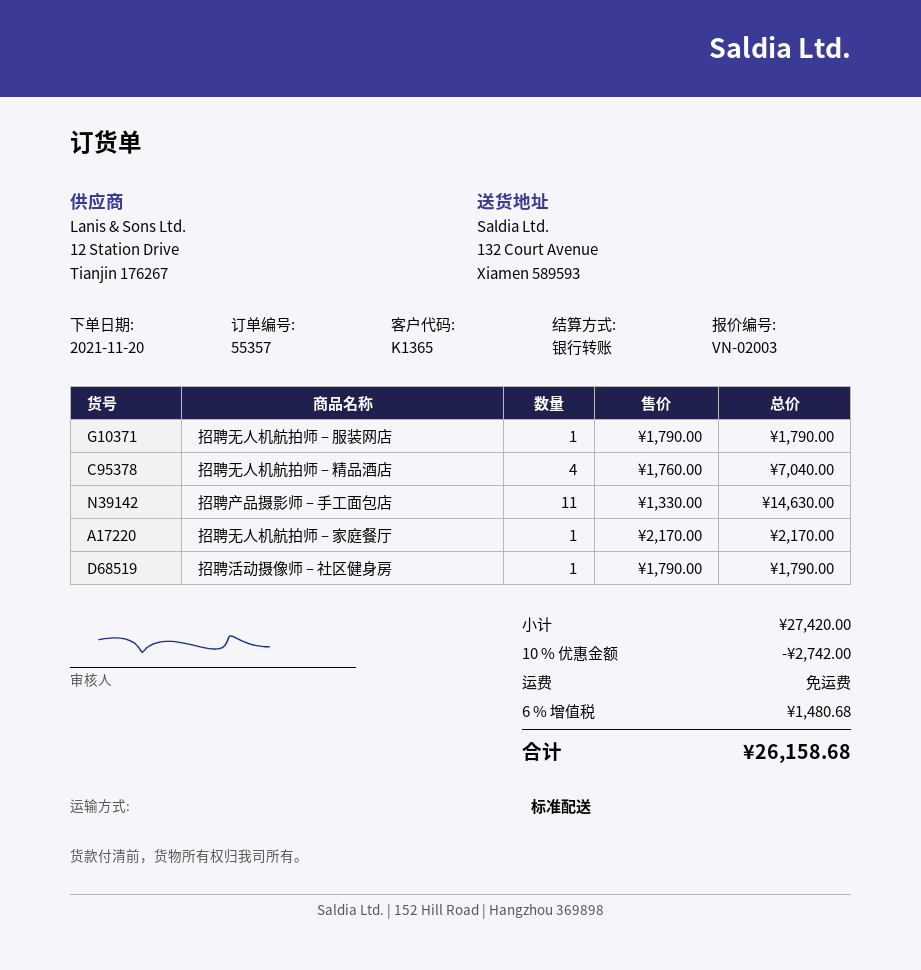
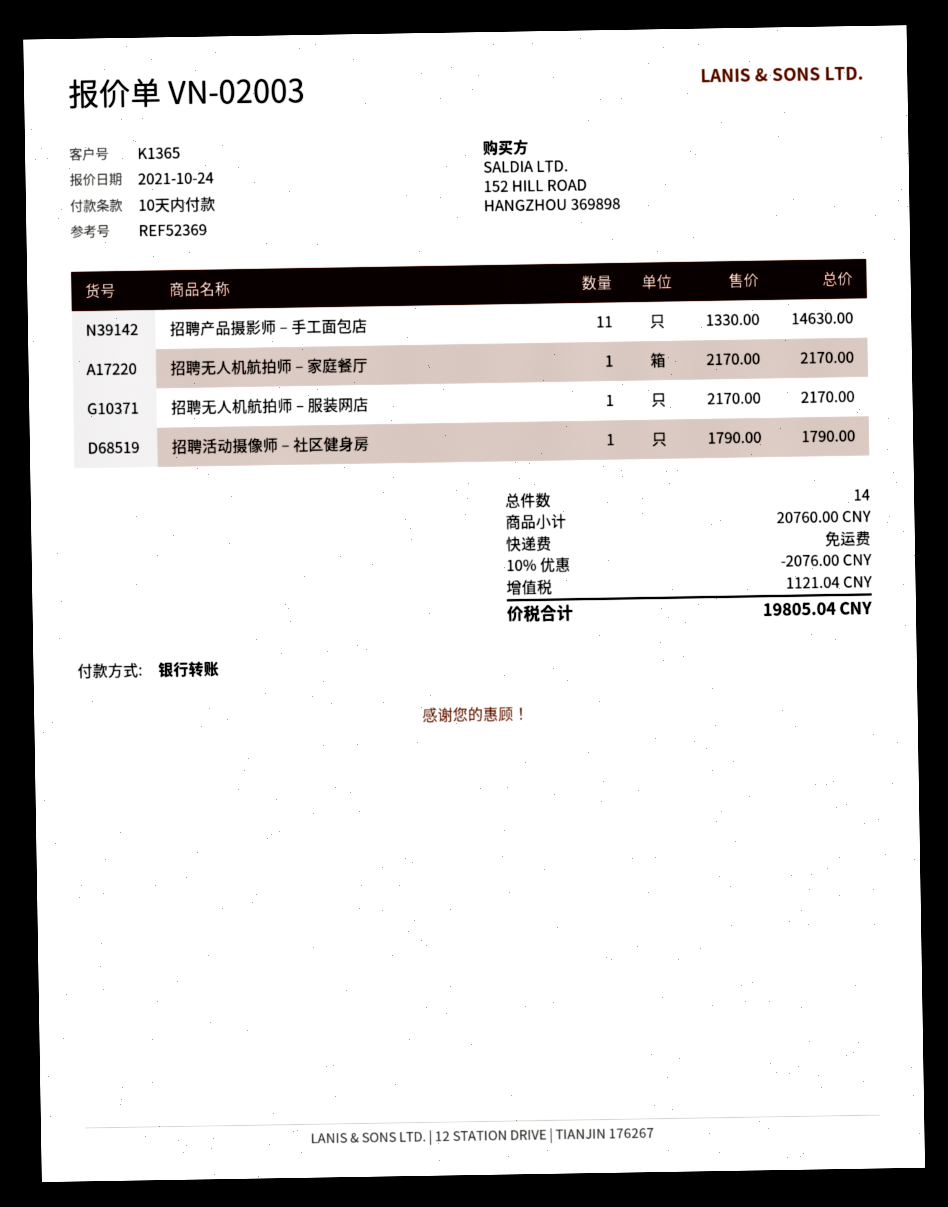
招聘无人机航拍师 – 服装网店: 1 x 1790.00 = 1790.00 -> 1 x 2170.00 = 2170.00
招聘无人机航拍师 – 精品酒店: 4 x 1760.00 = 7040.00 -> none
subtotal: 27420.00 -> 20760.00
discount: 10% = 2742.00 -> 10% = 2076.00
tax: 1480.68 -> 1121.04
total: 26158.68 -> 19805.04

